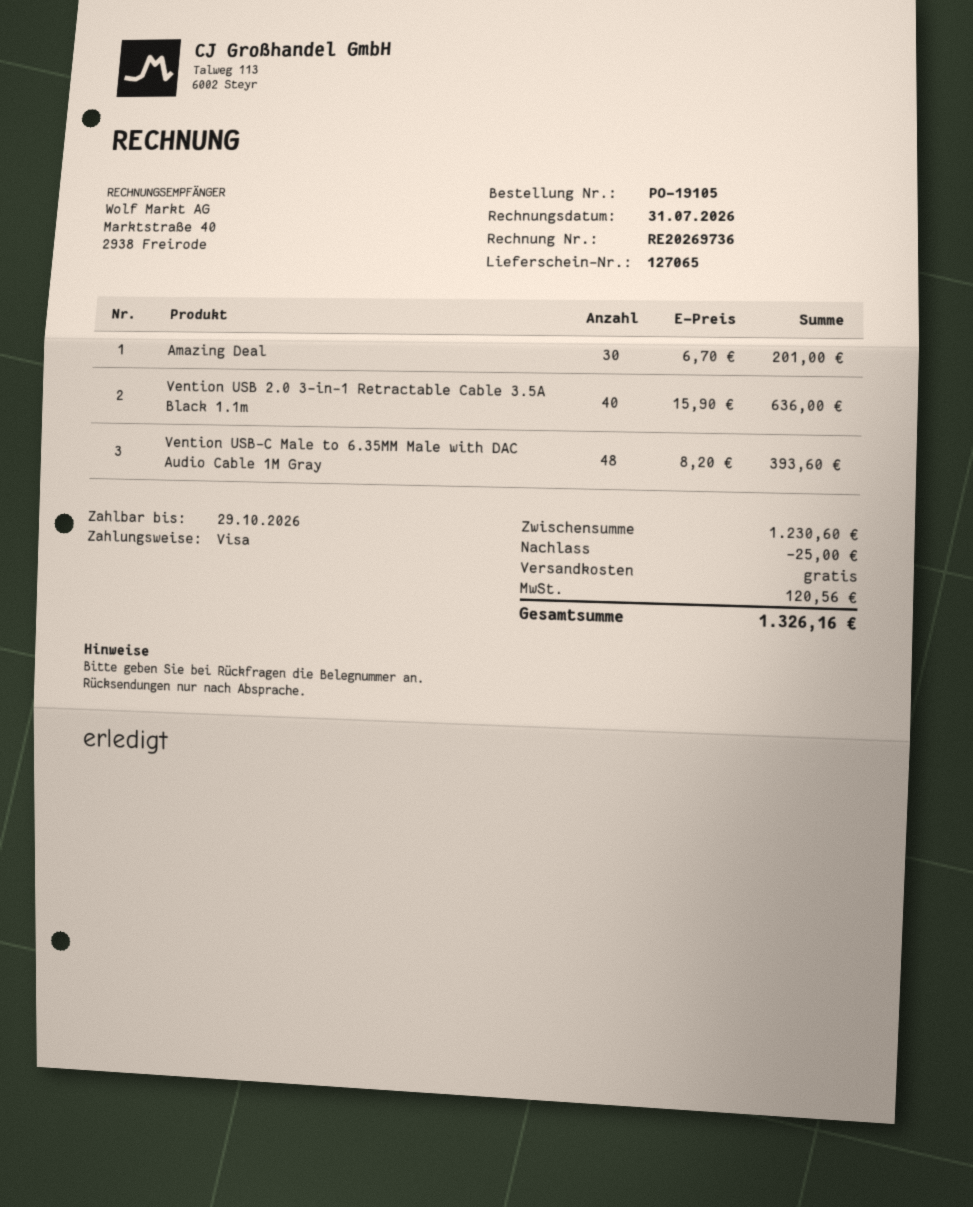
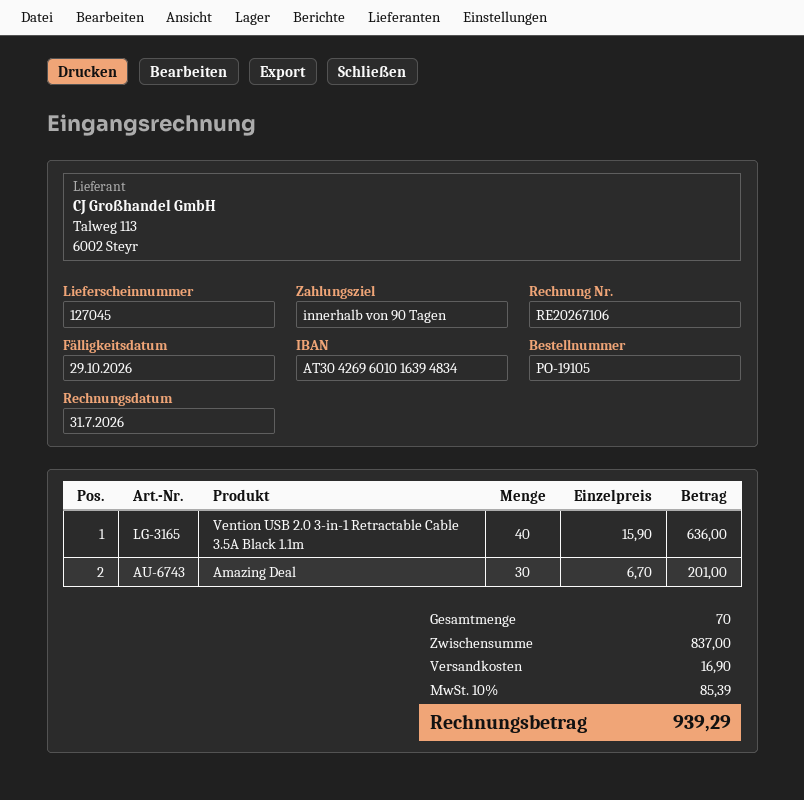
delivery note number: 127065 -> 127045
invoice number: RE20269736 -> RE20267106
Vention USB-C Male to 6.35MM Male with DAC Audio Cable 1M Gray: 48 x 8.20 = 393.60 -> none
subtotal: 1230.60 -> 837.00
discount: 25.00 -> none
shipping: 0.00 -> 16.90
tax: 120.56 -> 85.39
total: 1326.16 -> 939.29

